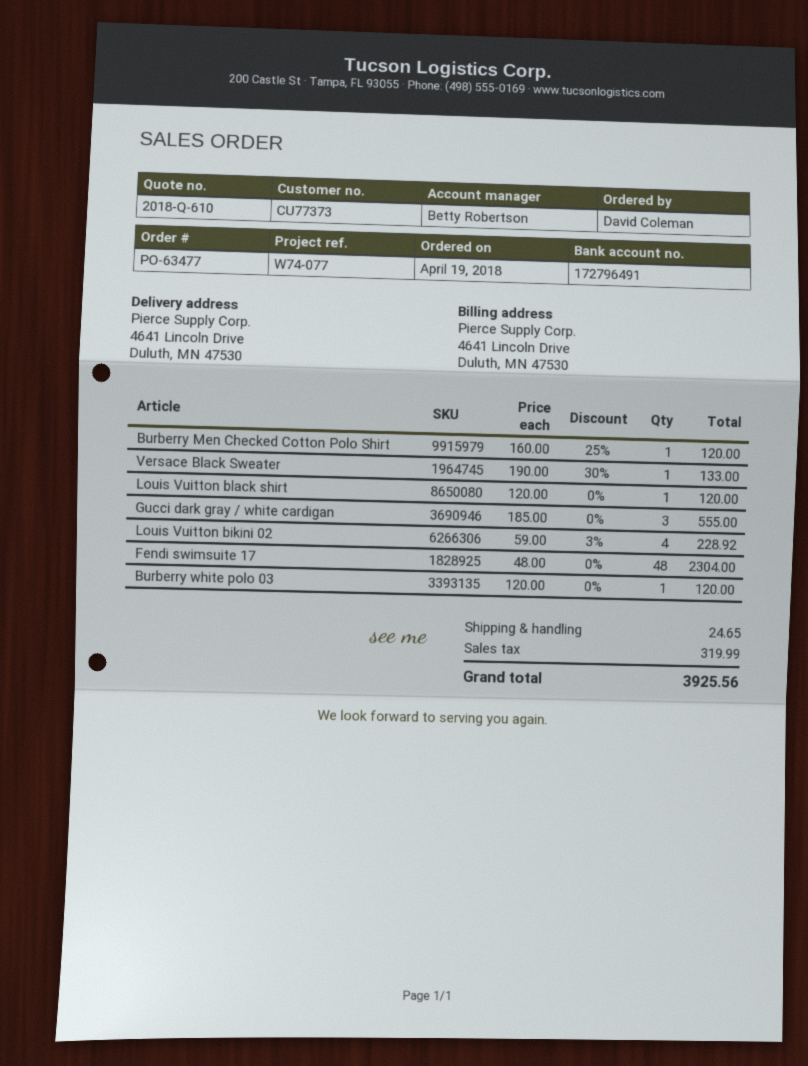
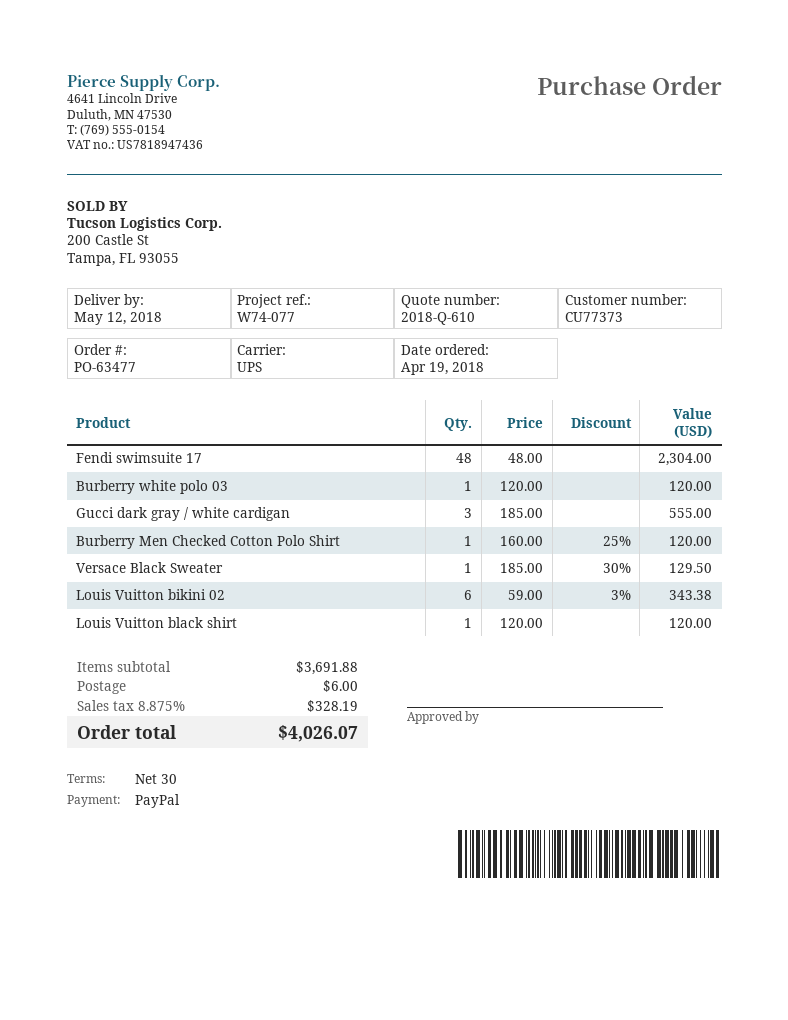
Versace Black Sweater: 1 x 190.00 - 30% = 133.00 -> 1 x 185.00 - 30% = 129.50
Louis Vuitton bikini 02: 4 x 59.00 - 3% = 228.92 -> 6 x 59.00 - 3% = 343.38
shipping: 24.65 -> 6.00
tax: 319.99 -> 328.19
total: 3925.56 -> 4026.07

